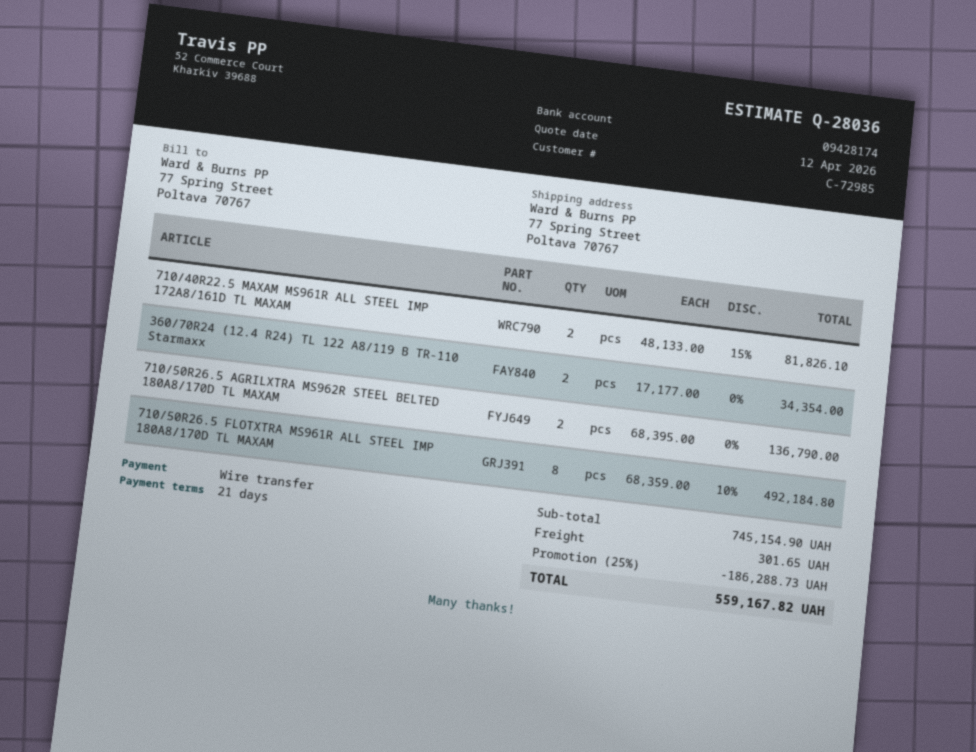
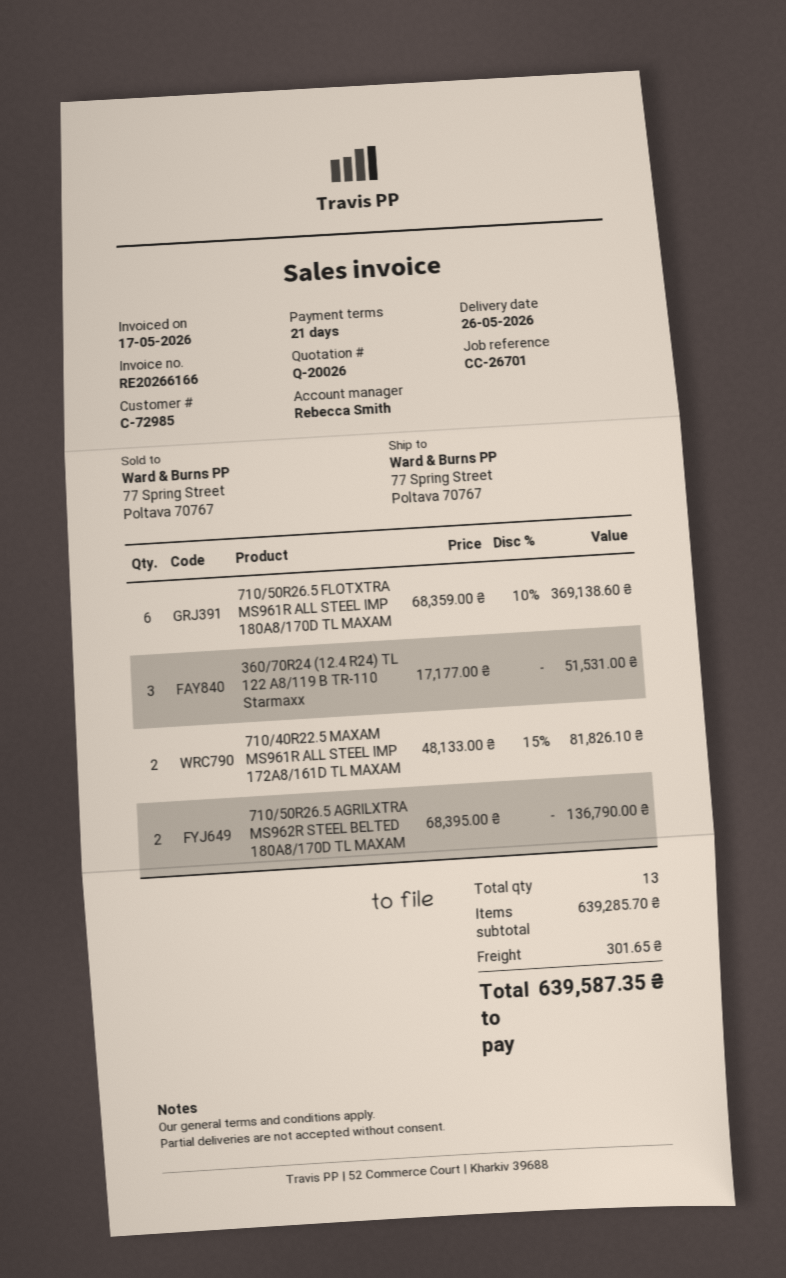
quote number: Q-28036 -> Q-20026
360/70R24 (12.4 R24) TL 122 A8/119 B TR-110 Starmaxx: 2 x 17177.00 = 34354.00 -> 3 x 17177.00 = 51531.00
710/50R26.5 FLOTXTRA MS961R ALL STEEL IMP 180A8/170D TL MAXAM: 8 x 68359.00 - 10% = 492184.80 -> 6 x 68359.00 - 10% = 369138.60
subtotal: 745154.90 -> 639285.70
discount: 25% = 186288.73 -> none
total: 559167.82 -> 639587.35

